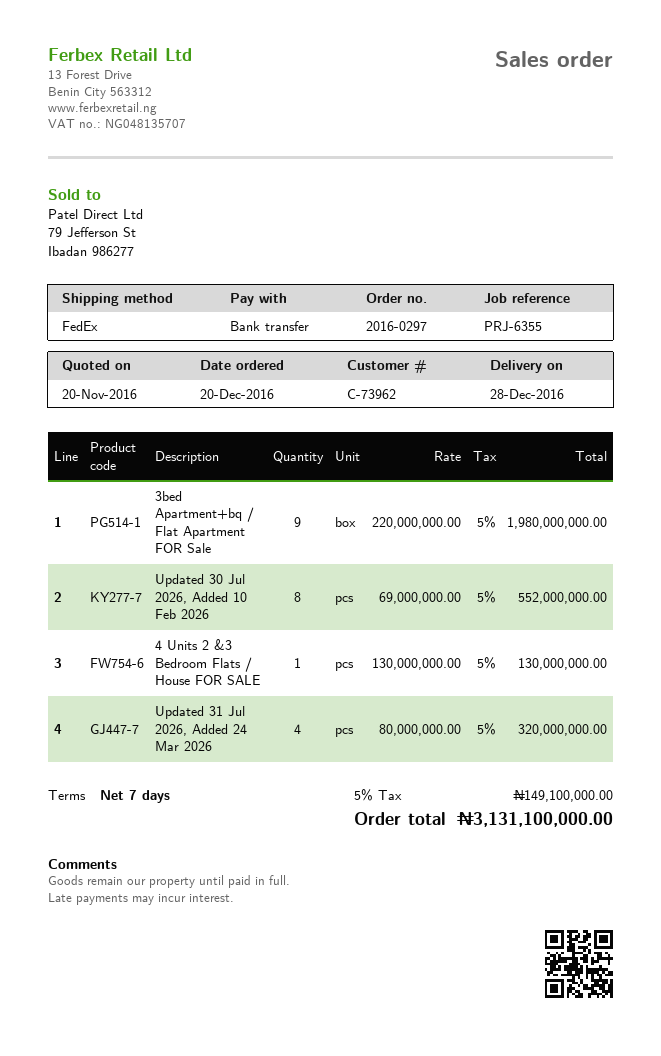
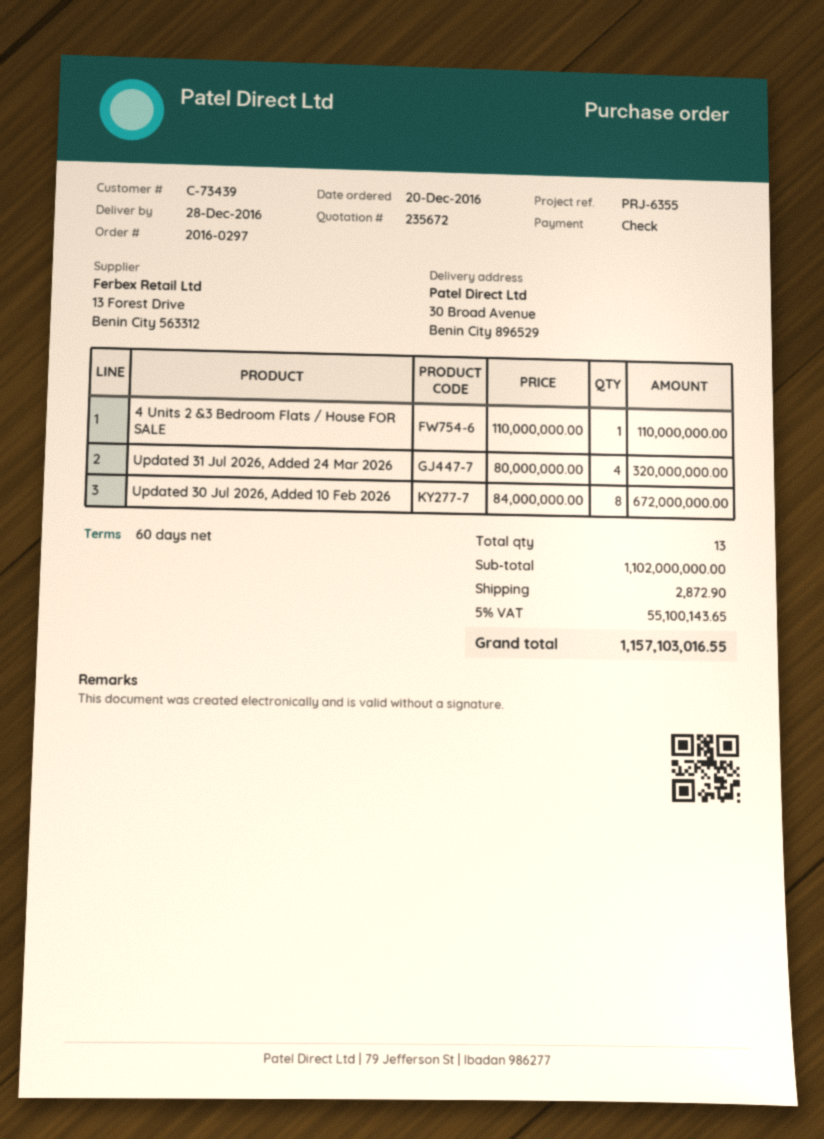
payment terms: 7 days -> 60 days
customer number: C-73962 -> C-73439
payment method: bank transfer -> cheque
3bed Apartment+bq / Flat Apartment FOR Sale: 9 x 220000000.00 = 1980000000.00 -> none
Updated 30 Jul 2026, Added 10 Feb 2026: 8 x 69000000.00 = 552000000.00 -> 8 x 84000000.00 = 672000000.00
4 Units 2 &3 Bedroom Flats / House FOR SALE: 1 x 130000000.00 = 130000000.00 -> 1 x 110000000.00 = 110000000.00
shipping: none -> 2872.90
tax: 5% = 149100000.00 -> 5% = 55100143.65
total: 3131100000.00 -> 1157103016.55

